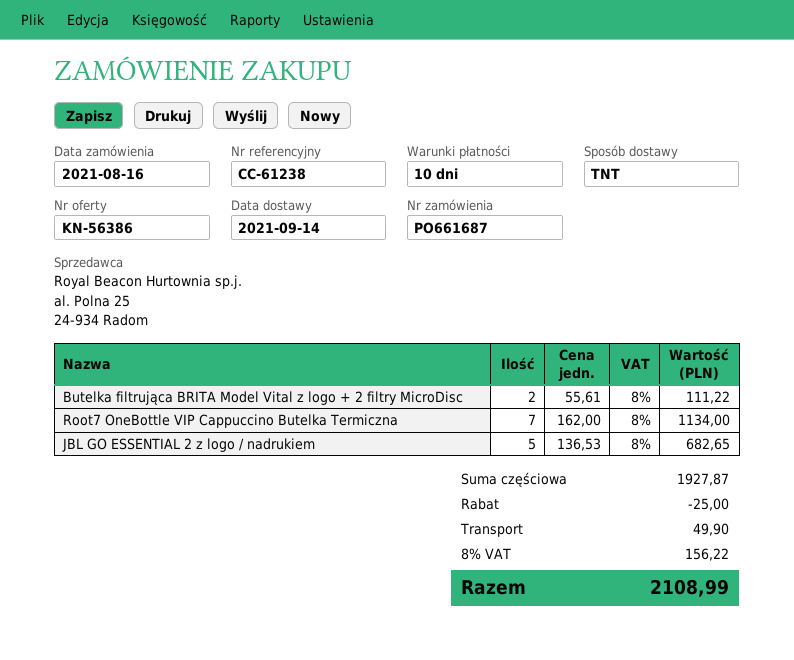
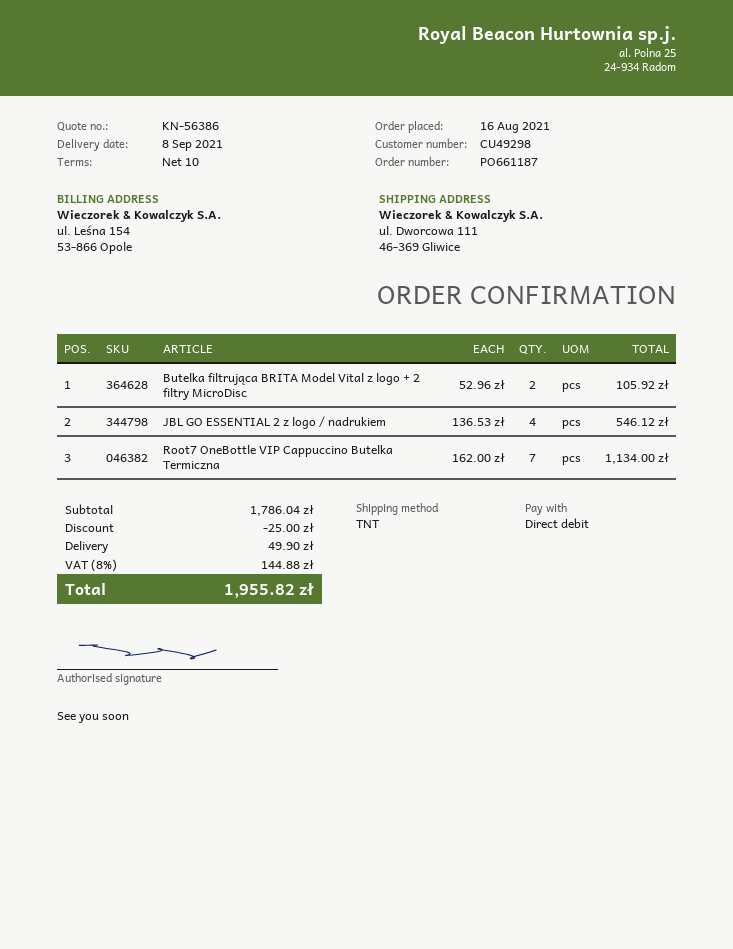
order number: PO661687 -> PO661187
delivery date: 2021-09-14 -> 2021-09-08
Butelka filtrująca BRITA Model Vital z logo + 2 filtry MicroDisc: 2 x 55.61 = 111.22 -> 2 x 52.96 = 105.92
JBL GO ESSENTIAL 2 z logo / nadrukiem: 5 x 136.53 = 682.65 -> 4 x 136.53 = 546.12
subtotal: 1927.87 -> 1786.04
tax: 8% = 156.22 -> 8% = 144.88
total: 2108.99 -> 1955.82

